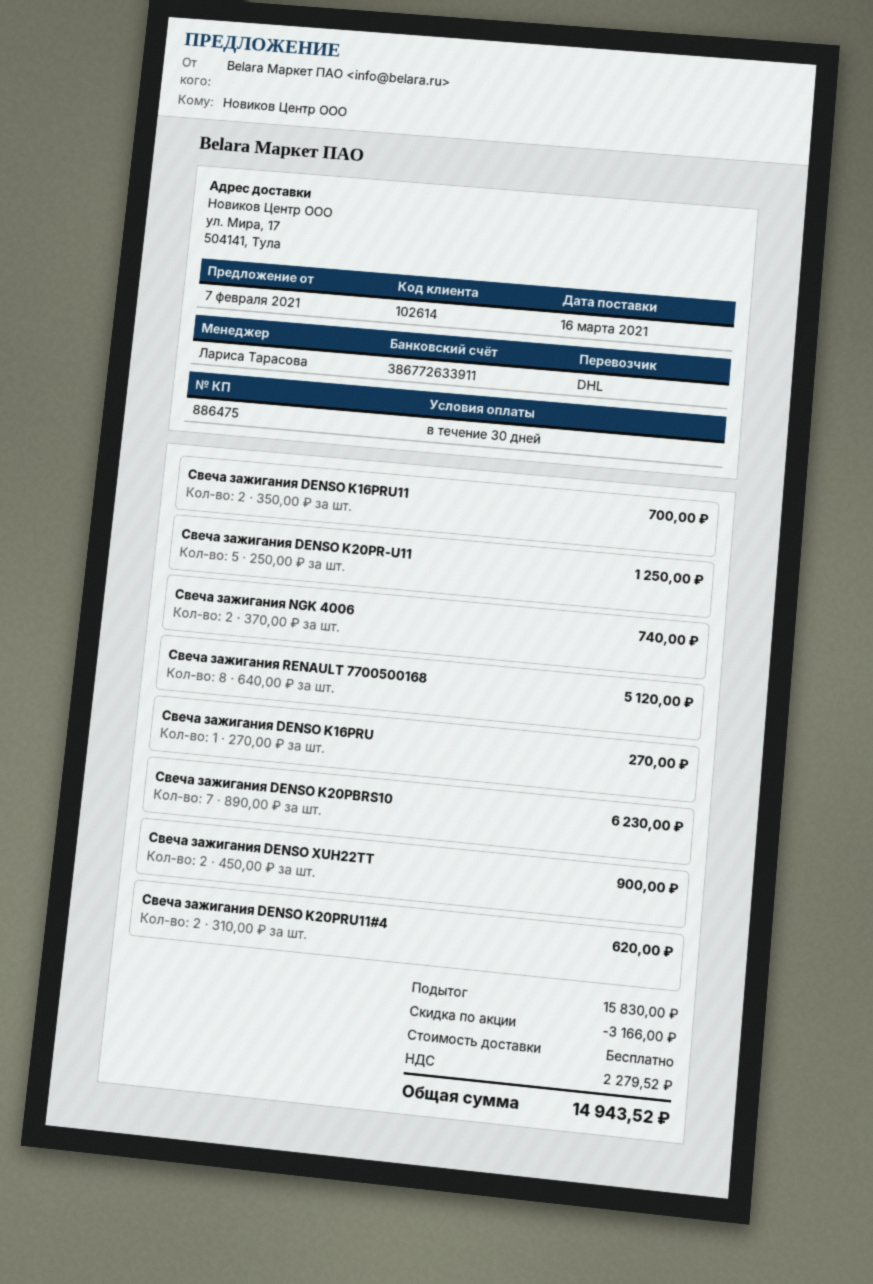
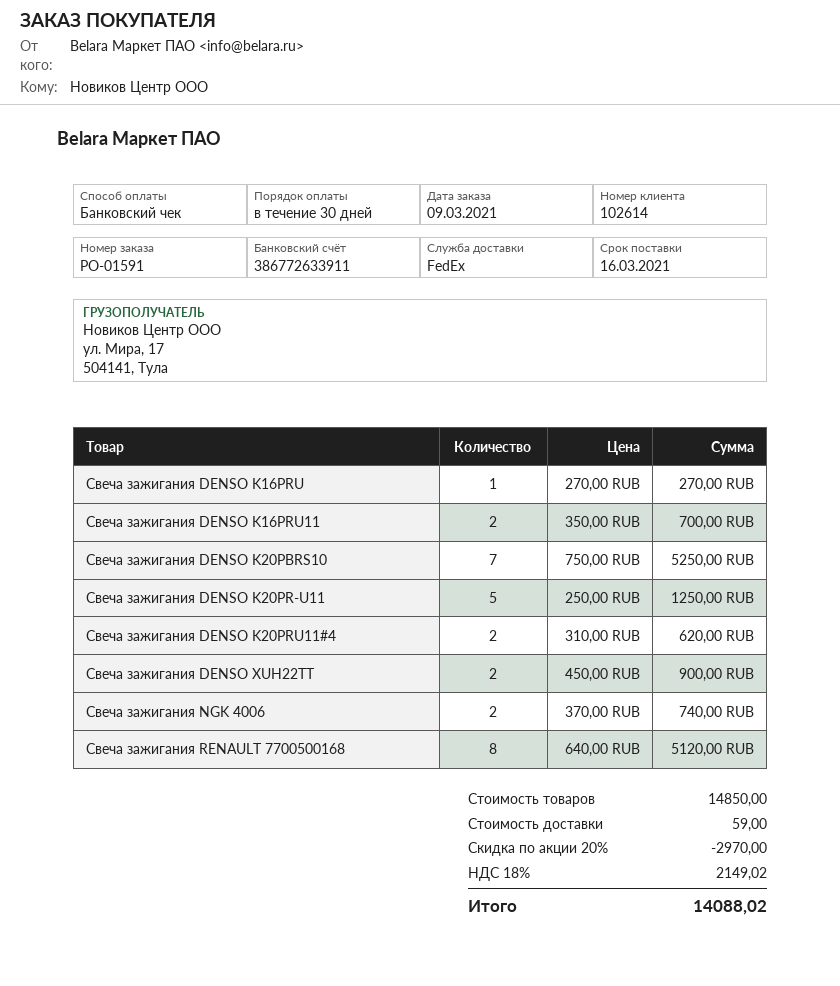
shipping method: DHL -> FedEx
Свеча зажигания DENSO K20PBRS10: 7 x 890.00 = 6230.00 -> 7 x 750.00 = 5250.00
subtotal: 15830.00 -> 14850.00
discount: 3166.00 -> 2970.00
shipping: 0.00 -> 59.00
tax: 2279.52 -> 2149.02
total: 14943.52 -> 14088.02

